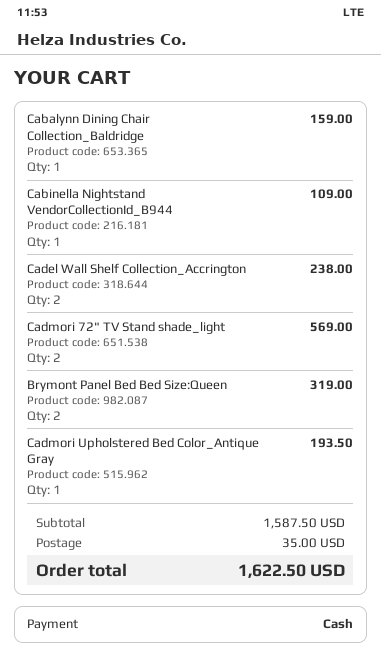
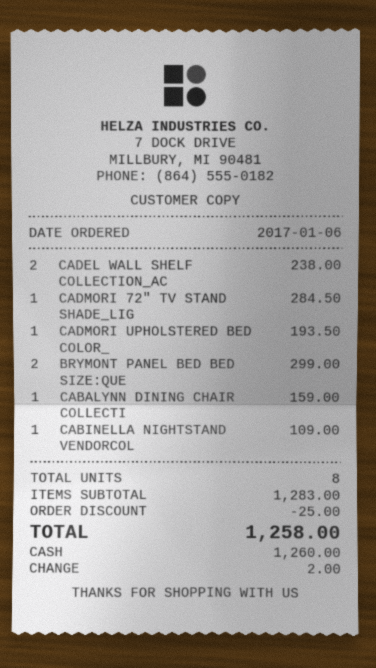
Cadmori 72" TV Stand shade_light: 2 for 569.00 -> 1 for 284.50
Brymont Panel Bed Bed Size:Queen: 2 for 319.00 -> 2 for 299.00
subtotal: 1587.50 -> 1283.00
discount: none -> 25.00
shipping: 35.00 -> none
total: 1622.50 -> 1258.00

